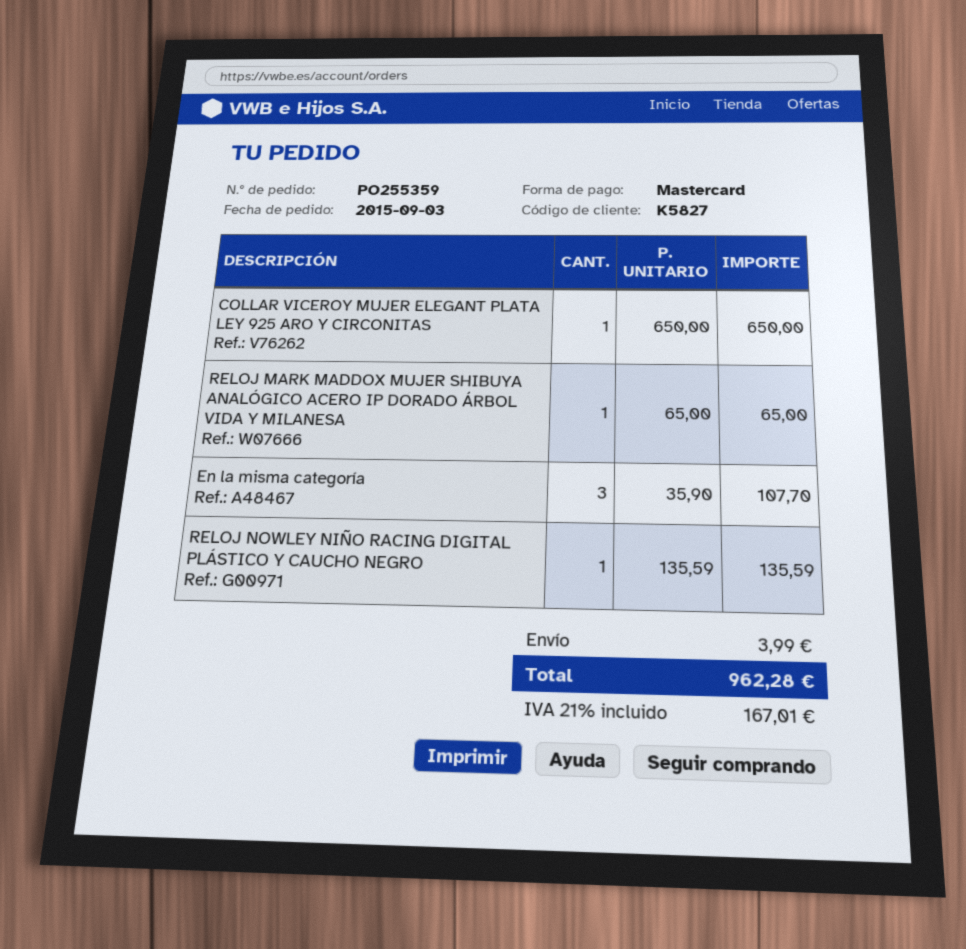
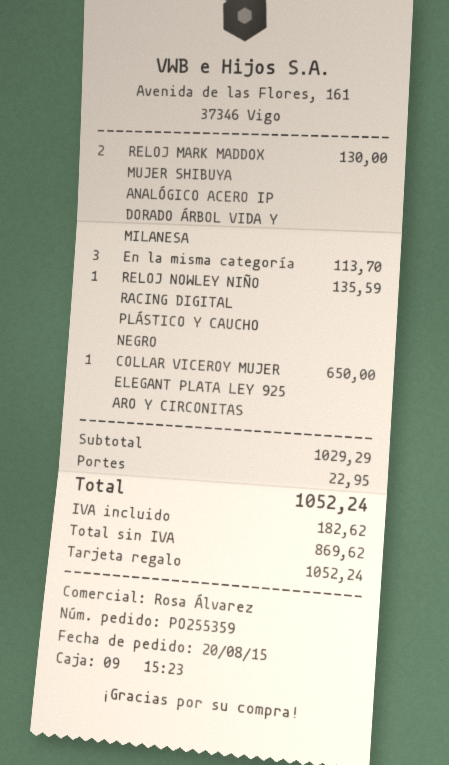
order date: 2015-09-03 -> 2015-08-20
payment method: Mastercard -> gift card
RELOJ MARK MADDOX MUJER SHIBUYA ANALÓGICO ACERO IP DORADO ÁRBOL VIDA Y MILANESA: 1 for 65.00 -> 2 for 130.00
En la misma categoría: 3 for 107.70 -> 3 for 113.70
shipping: 3.99 -> 22.95
tax: 167.01 -> 182.62
total: 962.28 -> 1052.24

